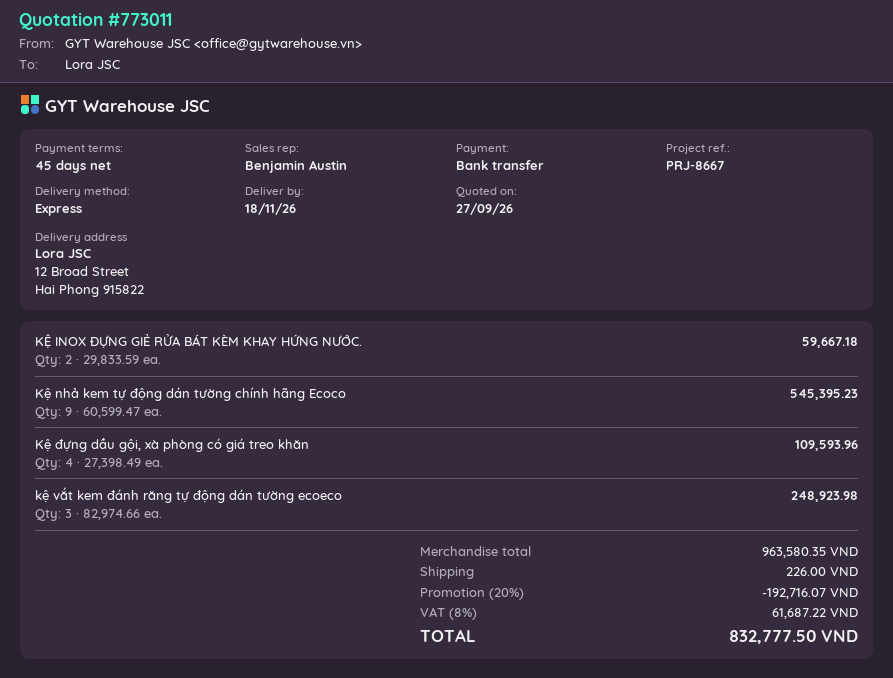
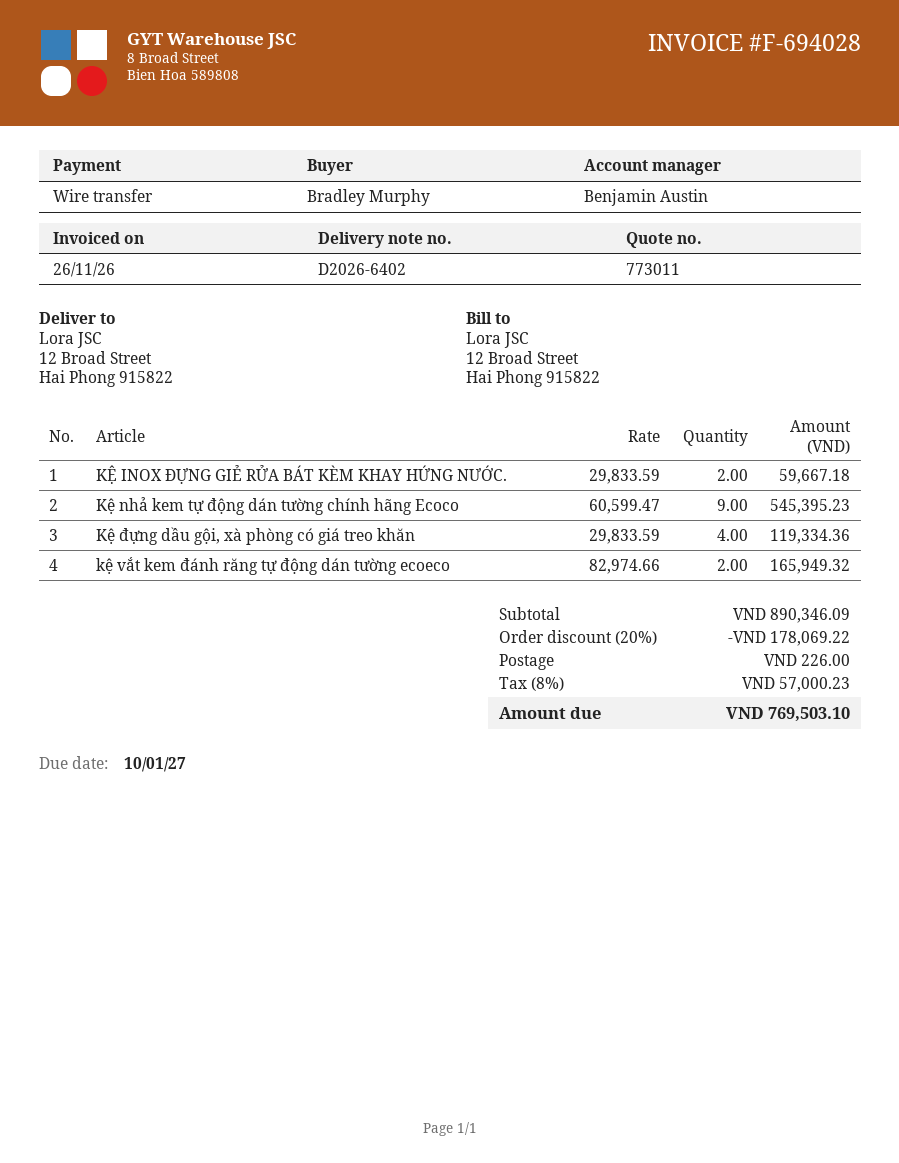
Kệ đựng dầu gội, xà phòng có giá treo khăn: 4 x 27398.49 = 109593.96 -> 4 x 29833.59 = 119334.36
kệ vắt kem đánh răng tự động dán tường ecoeco: 3 x 82974.66 = 248923.98 -> 2 x 82974.66 = 165949.32
subtotal: 963580.35 -> 890346.09
discount: 20% = 192716.07 -> 20% = 178069.22
tax: 8% = 61687.22 -> 8% = 57000.23
total: 832777.50 -> 769503.10

